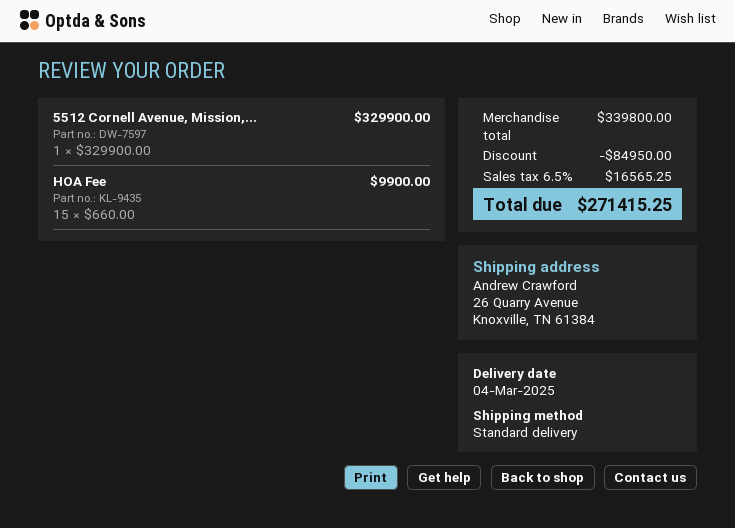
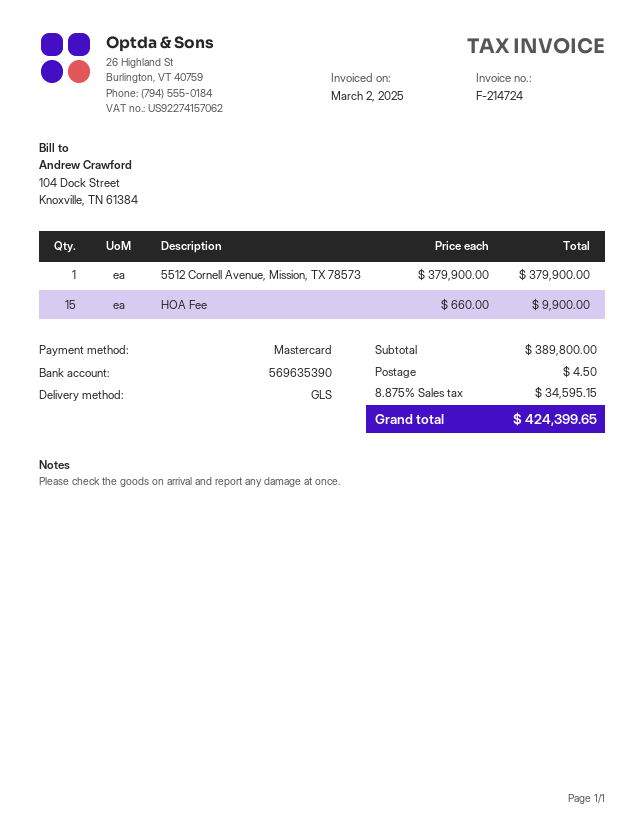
shipping method: standard -> GLS
5512 Cornell Avenue, Mission,...: 1 x 329900.00 = 329900.00 -> 1 x 379900.00 = 379900.00
subtotal: 339800.00 -> 389800.00
discount: 84950.00 -> none
shipping: none -> 4.50
tax: 6.5% = 16565.25 -> 8.875% = 34595.15
total: 271415.25 -> 424399.65

